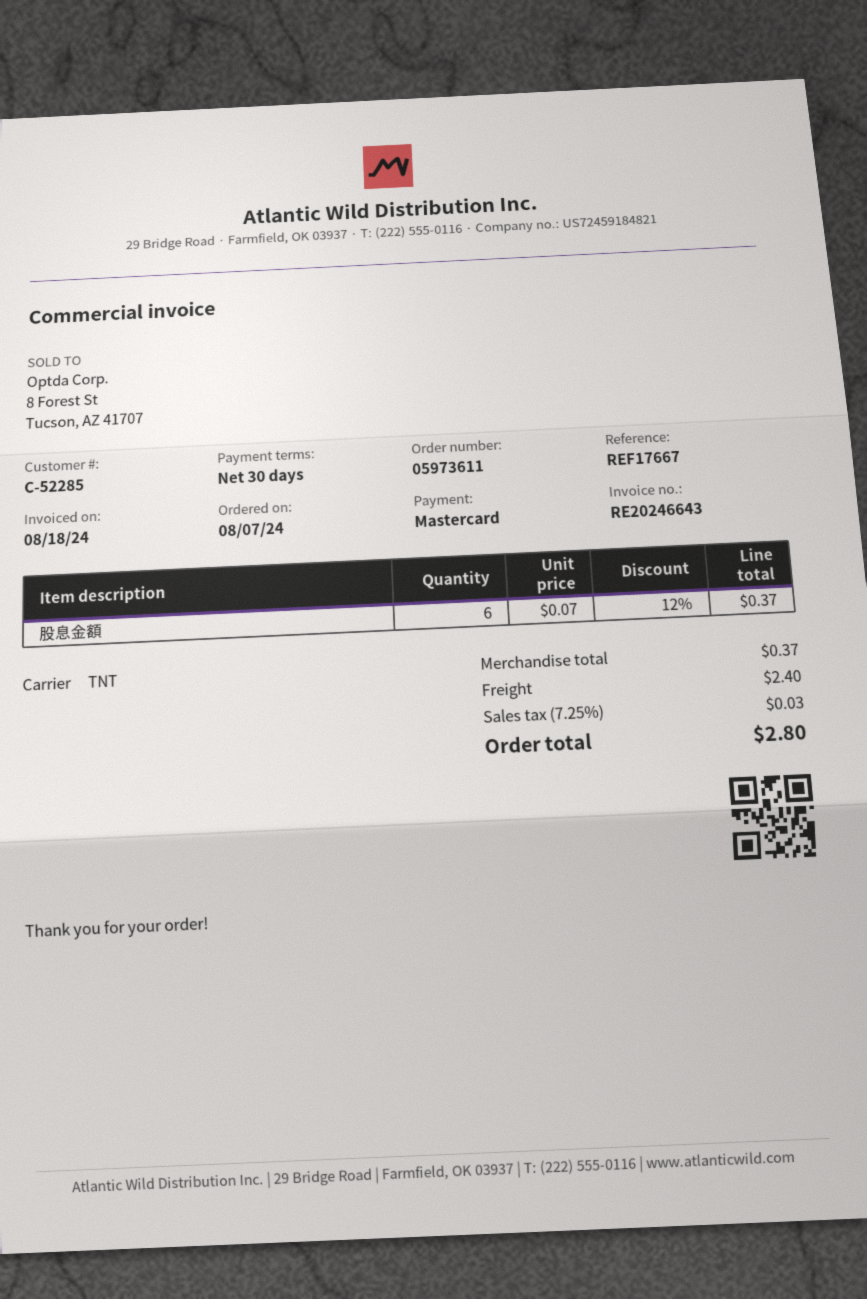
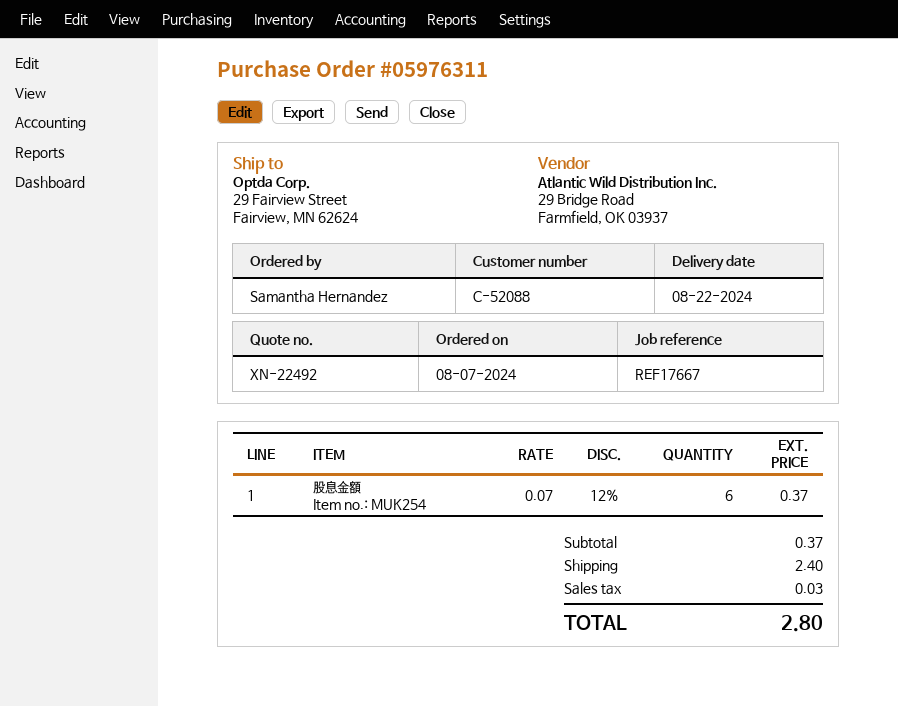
order number: 05973611 -> 05976311
customer number: C-52285 -> C-52088

